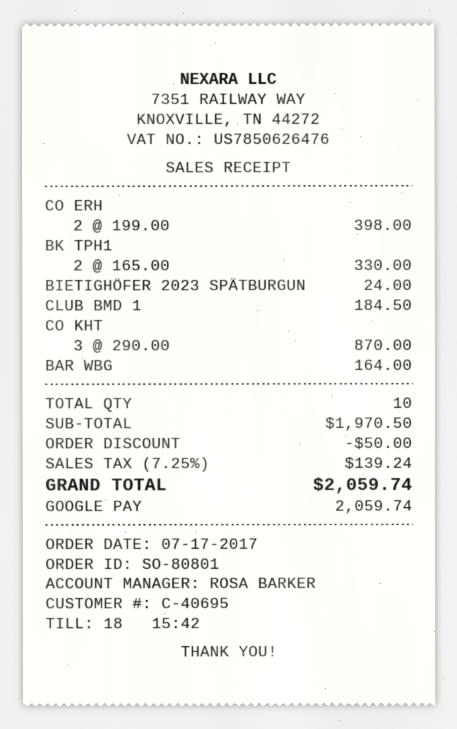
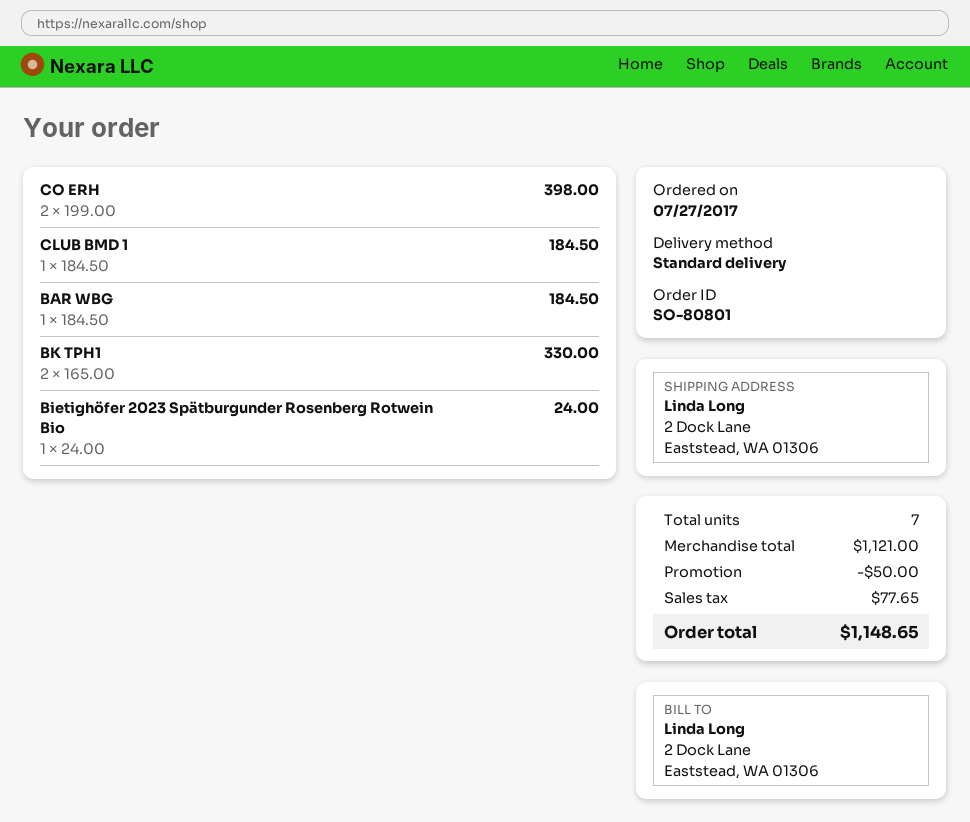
order date: 2017-07-17 -> 2017-07-27
CO KHT: 3 x 290.00 = 870.00 -> none
BAR WBG: 1 x 164.00 = 164.00 -> 1 x 184.50 = 184.50
total quantity: 10 -> 7
subtotal: 1970.50 -> 1121.00
tax: 139.24 -> 77.65
total: 2059.74 -> 1148.65

